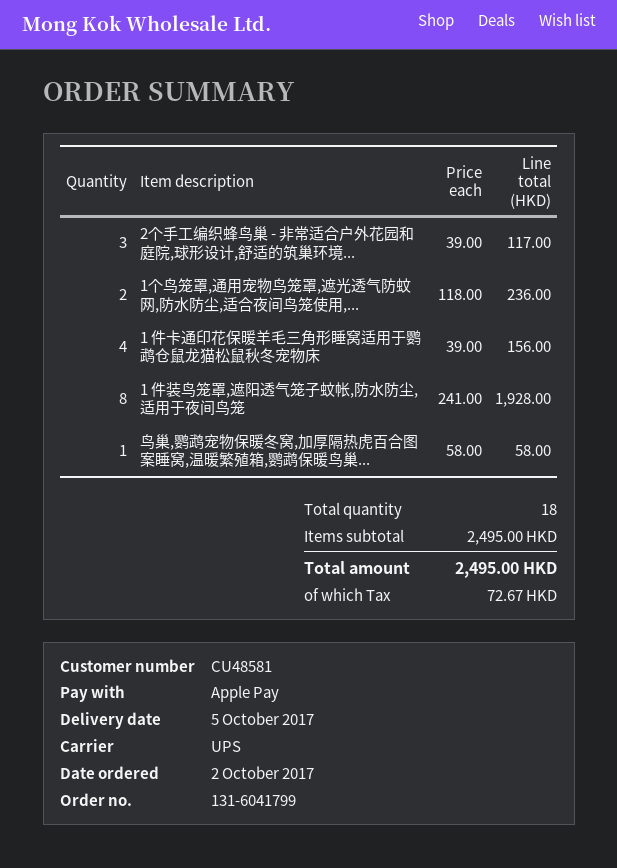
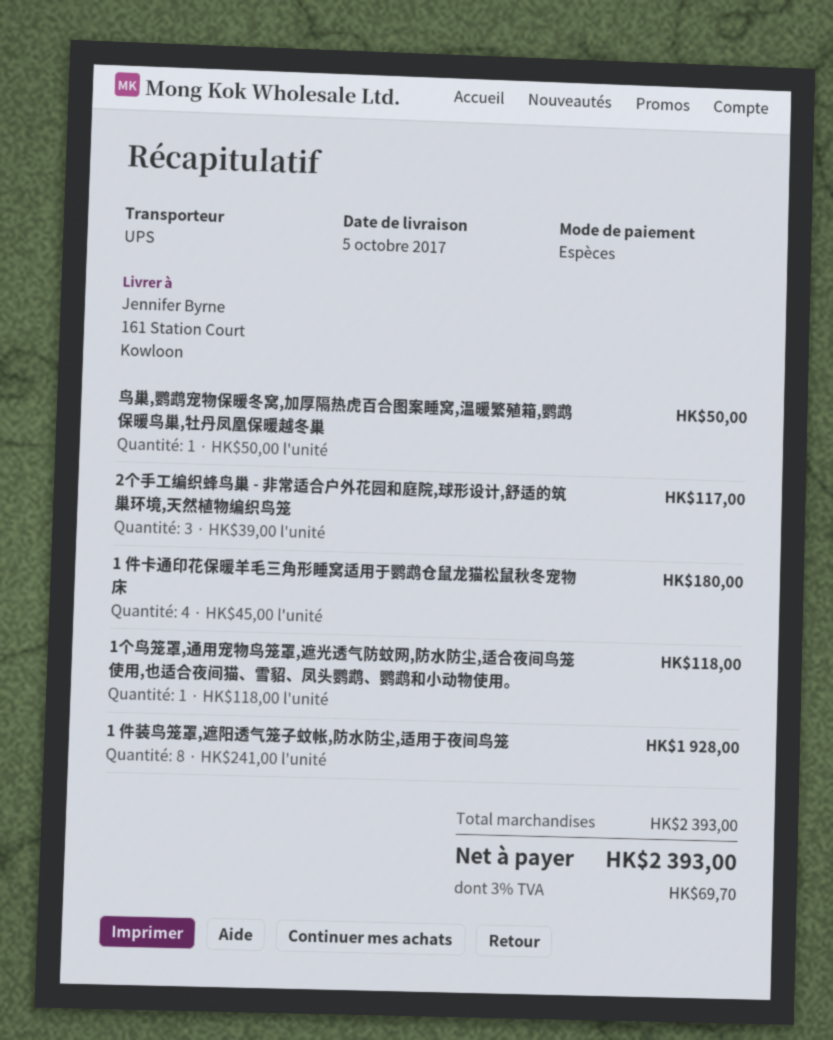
payment method: Apple Pay -> cash
1个鸟笼罩,通用宠物鸟笼罩,遮光透气防蚊网,防水防尘,适合夜间鸟笼使用,...: 2 x 118.00 = 236.00 -> 1 x 118.00 = 118.00
1 件卡通印花保暖羊毛三角形睡窝适用于鹦鹉仓鼠龙猫松鼠秋冬宠物床: 4 x 39.00 = 156.00 -> 4 x 45.00 = 180.00
鸟巢,鹦鹉宠物保暖冬窝,加厚隔热虎百合图案睡窝,温暖繁殖箱,鹦鹉保暖鸟巢...: 1 x 58.00 = 58.00 -> 1 x 50.00 = 50.00
subtotal: 2495.00 -> 2393.00
tax: 72.67 -> 69.70
total: 2495.00 -> 2393.00

